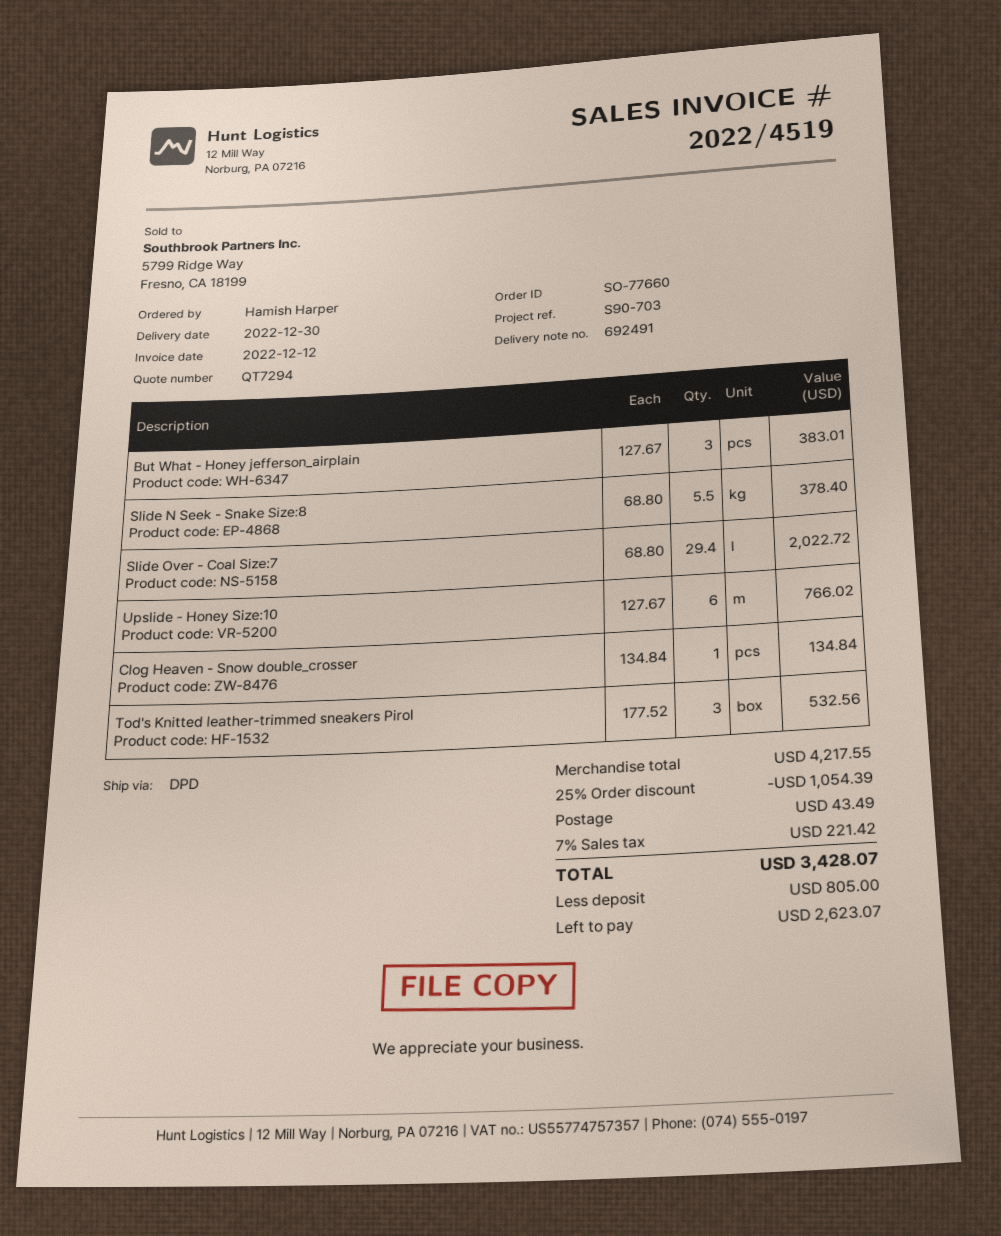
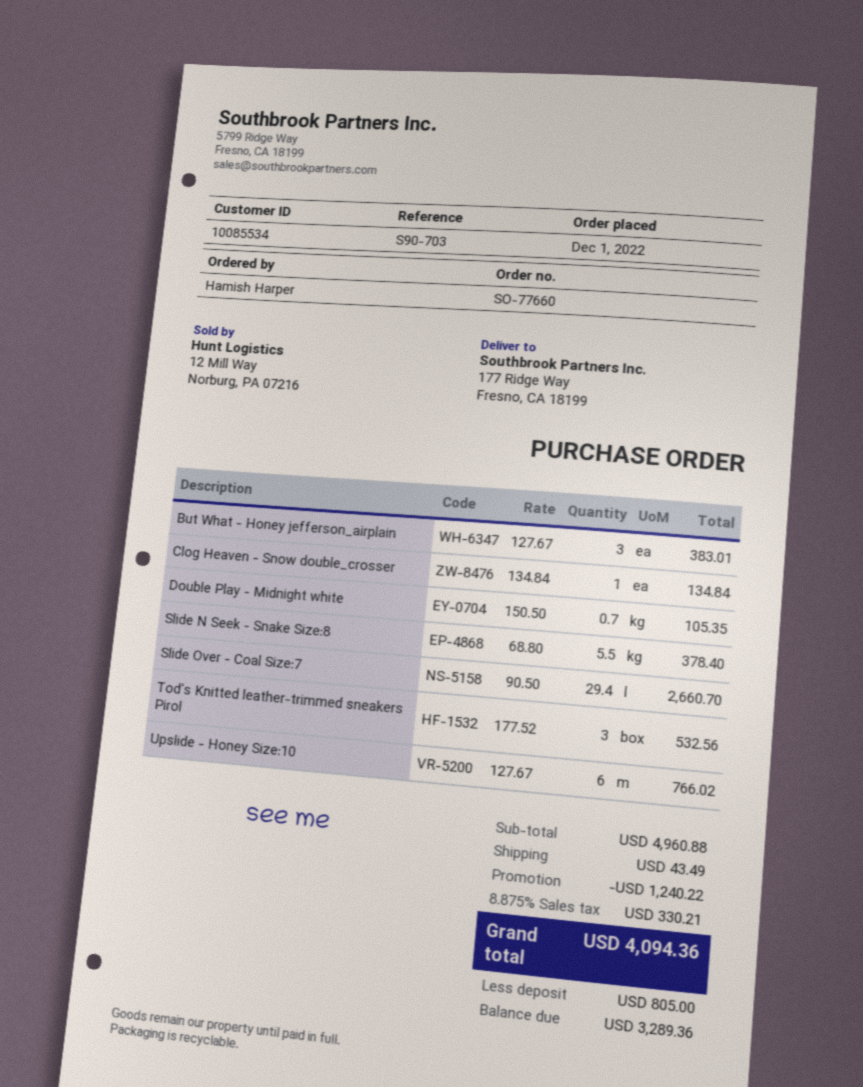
Slide Over - Coal Size:7: 29.4 x 68.80 = 2022.72 -> 29.4 x 90.50 = 2660.70
Double Play - Midnight white: none -> 0.7 x 150.50 = 105.35
subtotal: 4217.55 -> 4960.88
discount: 1054.39 -> 1240.22
tax: 7% = 221.42 -> 8.875% = 330.21
total: 3428.07 -> 4094.36
balance: 2623.07 -> 3289.36

